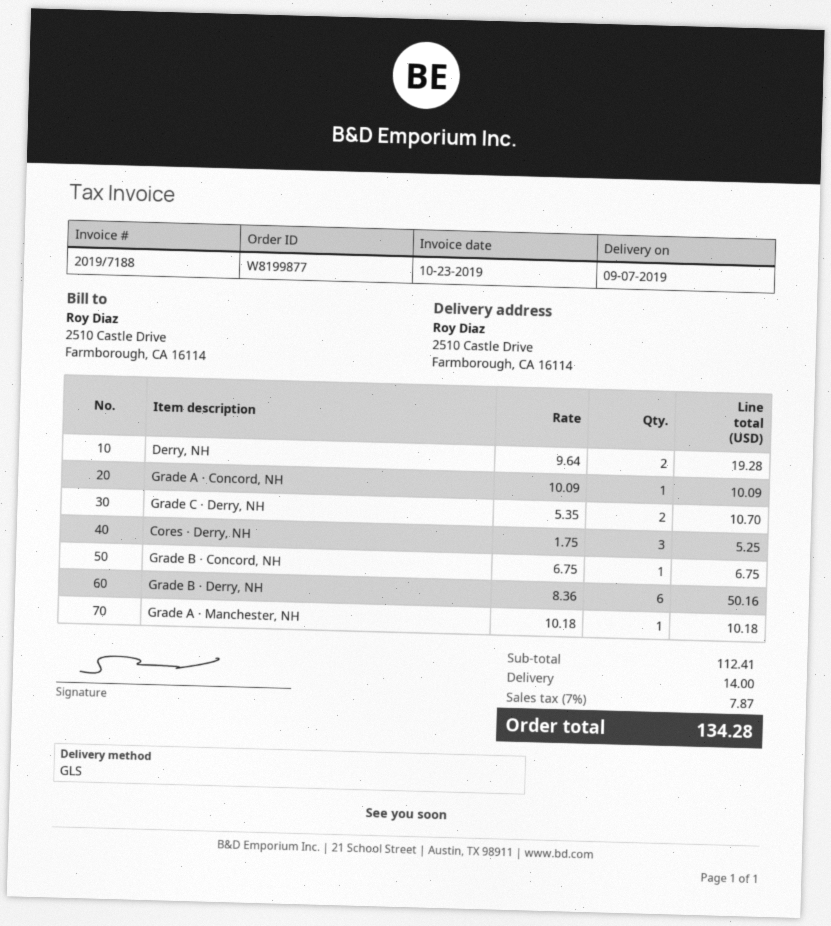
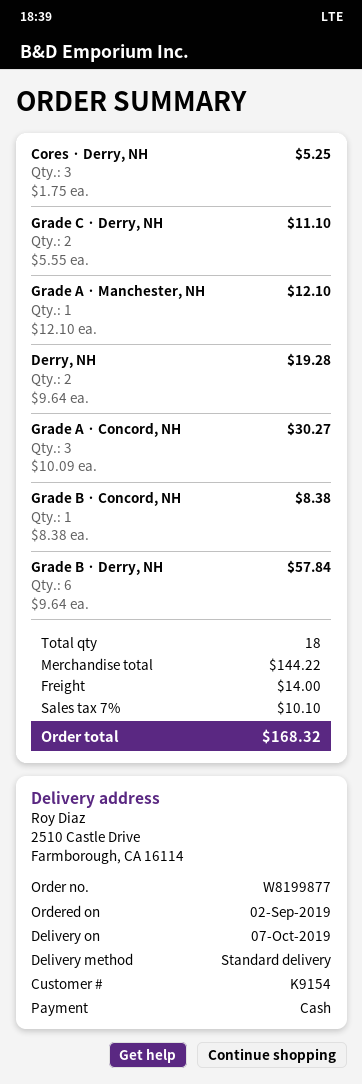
delivery date: 2019-09-07 -> 2019-10-07
shipping method: GLS -> standard
Grade A · Concord, NH: 1 x 10.09 = 10.09 -> 3 x 10.09 = 30.27
Grade C · Derry, NH: 2 x 5.35 = 10.70 -> 2 x 5.55 = 11.10
Grade B · Concord, NH: 1 x 6.75 = 6.75 -> 1 x 8.38 = 8.38
Grade B · Derry, NH: 6 x 8.36 = 50.16 -> 6 x 9.64 = 57.84
Grade A · Manchester, NH: 1 x 10.18 = 10.18 -> 1 x 12.10 = 12.10
subtotal: 112.41 -> 144.22
tax: 7% = 7.87 -> 7% = 10.10
total: 134.28 -> 168.32

